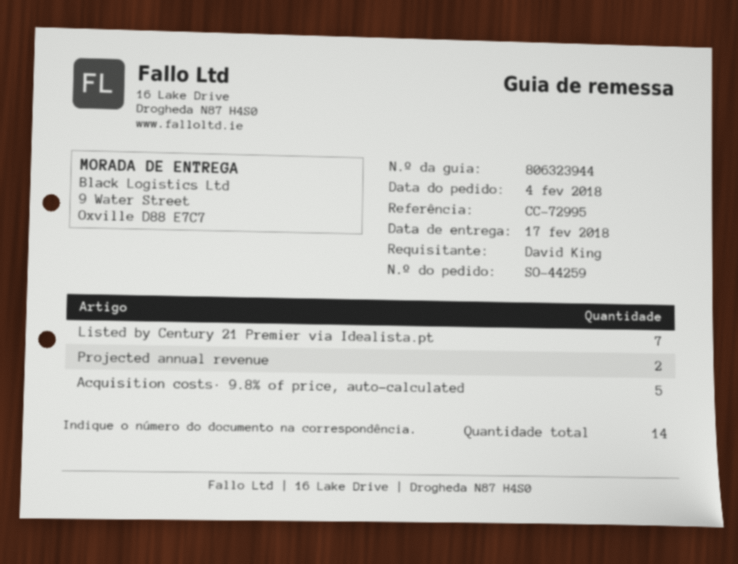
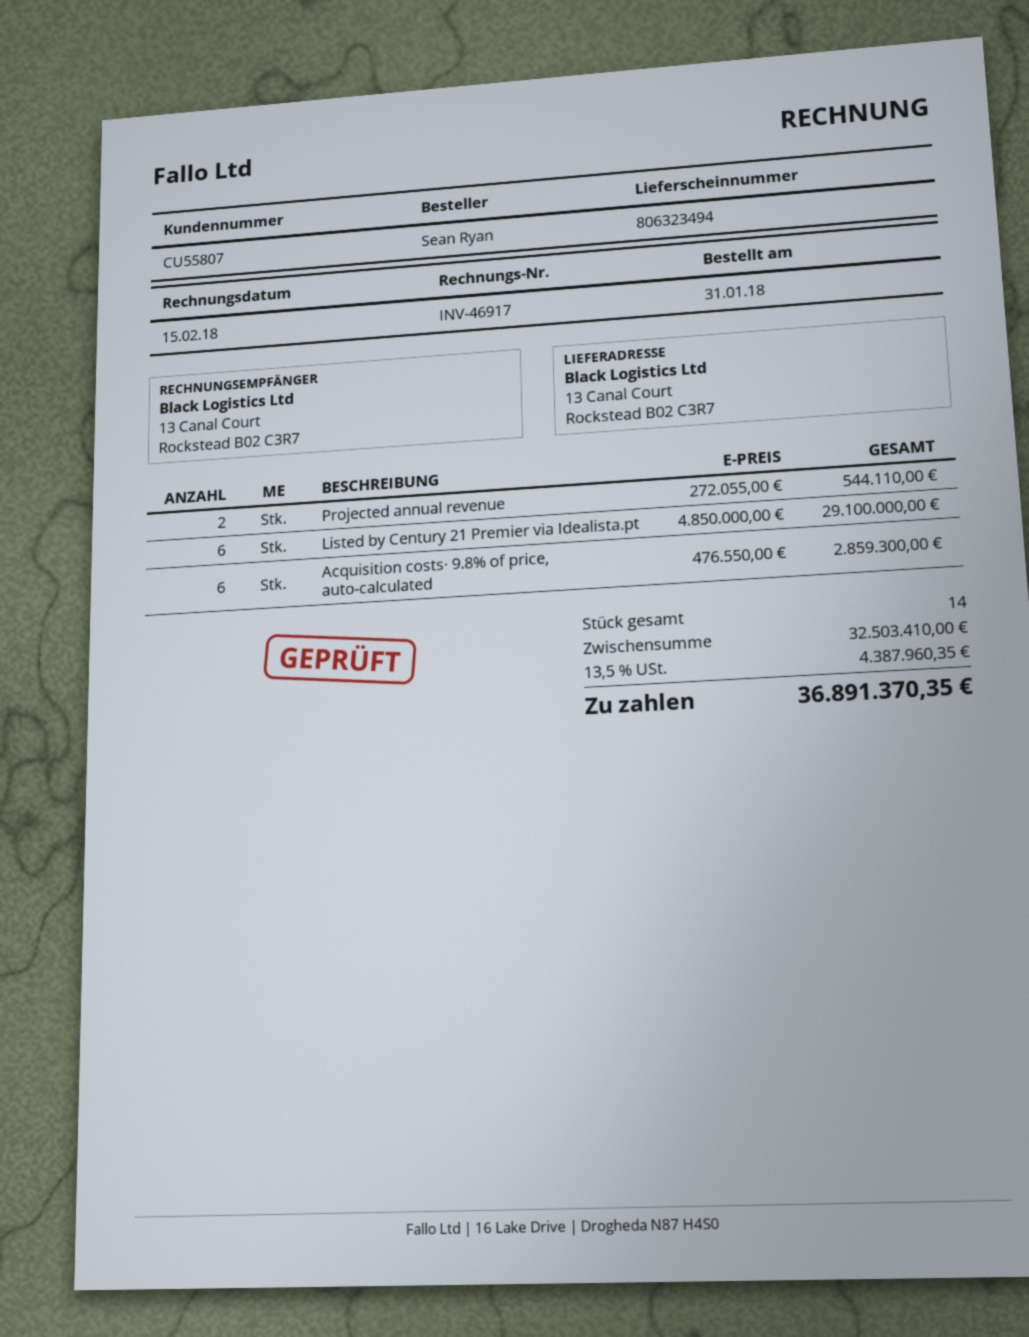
order date: 2018-02-04 -> 2018-01-31
delivery note number: 806323944 -> 806323494
ordered by: David King -> Sean Ryan
ship to: 9 Water Street, Oxville D88 E7C7 -> 13 Canal Court, Rockstead B02 C3R7
Listed by Century 21 Premier via Idealista.pt: 7 -> 6
Acquisition costs· 9.8% of price, auto-calculated: 5 -> 6

